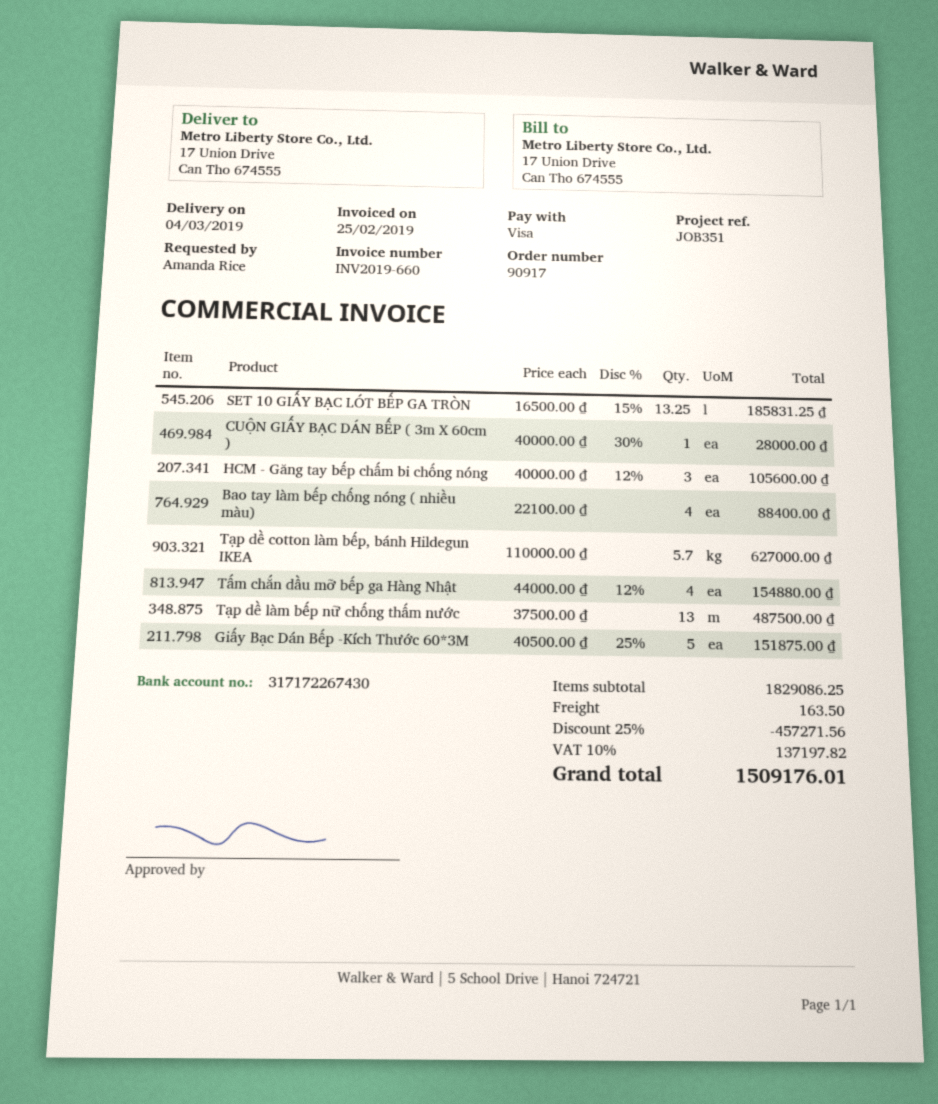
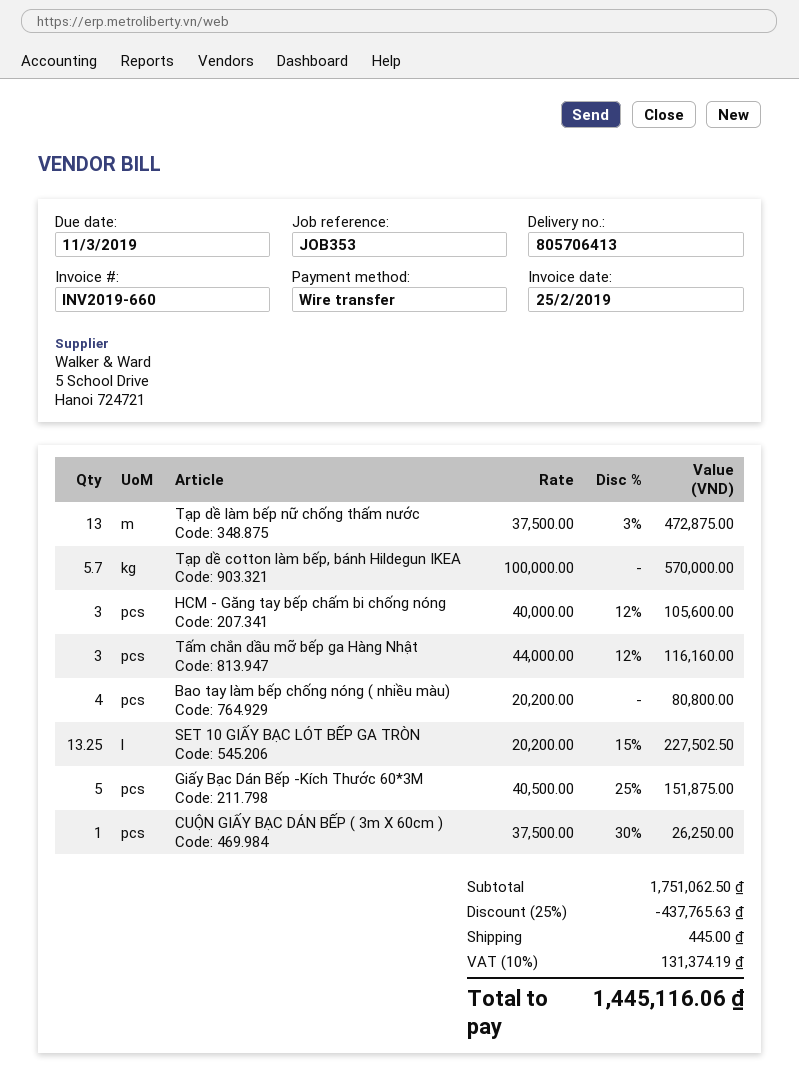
reference: JOB351 -> JOB353
payment method: Visa -> bank transfer
SET 10 GIẤY BẠC LÓT BẾP GA TRÒN: 13.25 x 16500.00 - 15% = 185831.25 -> 13.25 x 20200.00 - 15% = 227502.50
CUỘN GIẤY BẠC DÁN BẾP ( 3m X 60cm ): 1 x 40000.00 - 30% = 28000.00 -> 1 x 37500.00 - 30% = 26250.00
Bao tay làm bếp chống nóng ( nhiều màu): 4 x 22100.00 = 88400.00 -> 4 x 20200.00 = 80800.00
Tạp dề cotton làm bếp, bánh Hildegun IKEA: 5.7 x 110000.00 = 627000.00 -> 5.7 x 100000.00 = 570000.00
Tấm chắn dầu mỡ bếp ga Hàng Nhật: 4 x 44000.00 - 12% = 154880.00 -> 3 x 44000.00 - 12% = 116160.00
Tạp dề làm bếp nữ chống thấm nước: 13 x 37500.00 = 487500.00 -> 13 x 37500.00 - 3% = 472875.00
subtotal: 1829086.25 -> 1751062.50
discount: 25% = 457271.56 -> 25% = 437765.63
shipping: 163.50 -> 445.00
tax: 10% = 137197.82 -> 10% = 131374.19
total: 1509176.01 -> 1445116.06

